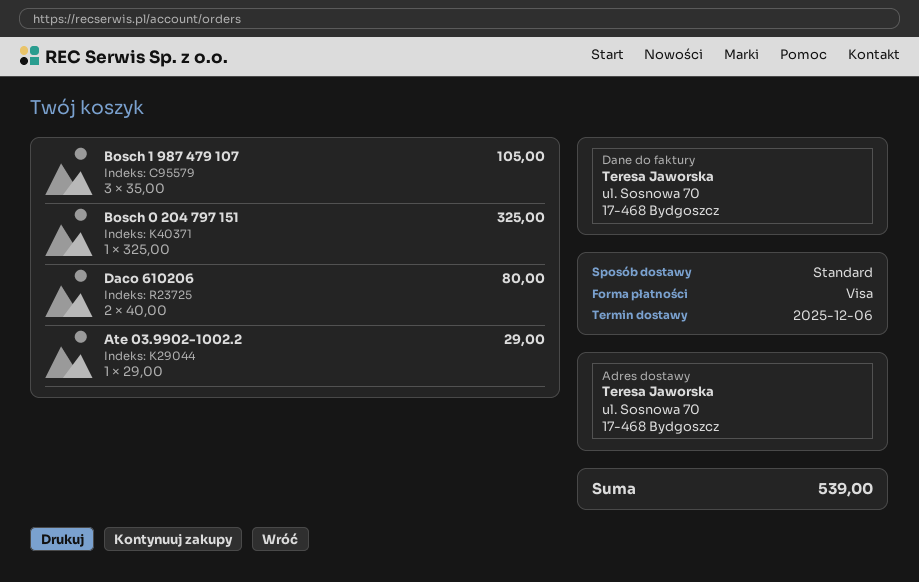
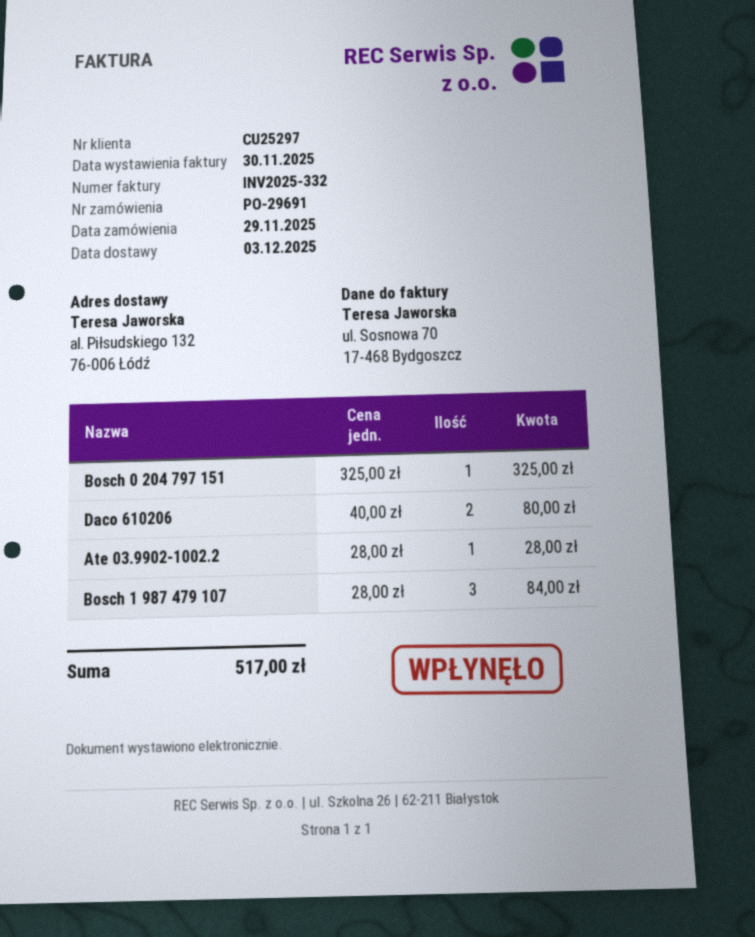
delivery date: 2025-12-06 -> 2025-12-03
ship to: ul. Sosnowa 70, 17-468 Bydgoszcz -> al. Piłsudskiego 132, 76-006 Łódź
Bosch 1 987 479 107: 3 x 35.00 = 105.00 -> 3 x 28.00 = 84.00
Ate 03.9902-1002.2: 1 x 29.00 = 29.00 -> 1 x 28.00 = 28.00
total: 539.00 -> 517.00

